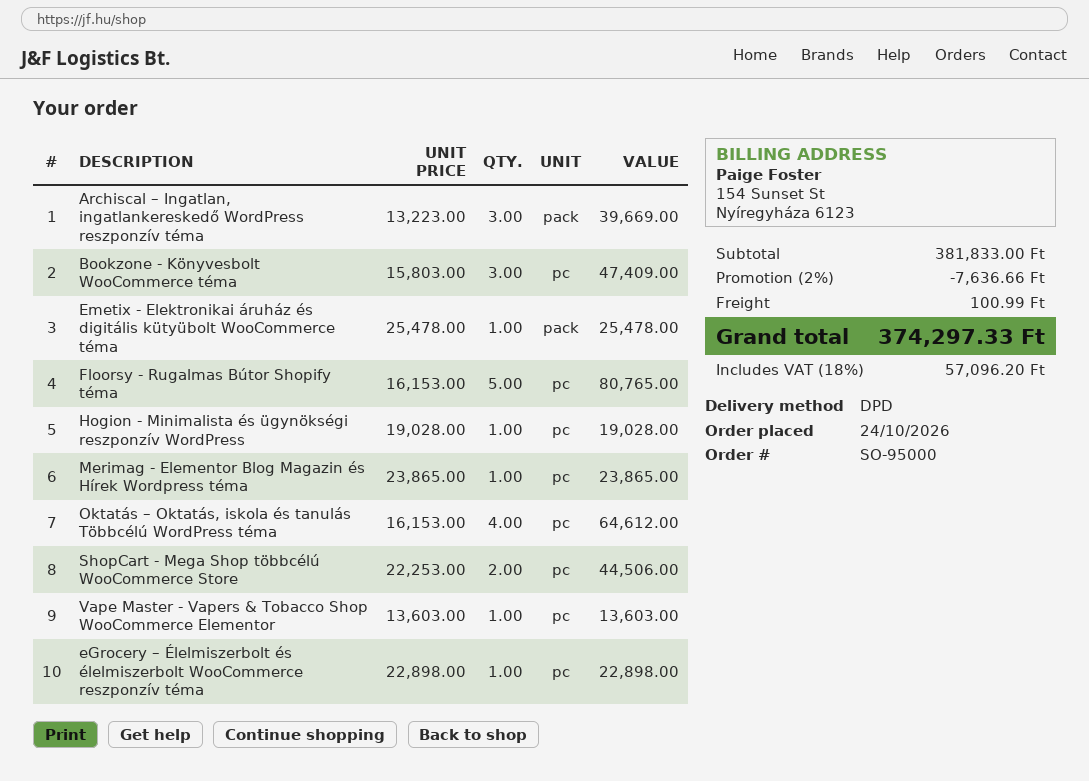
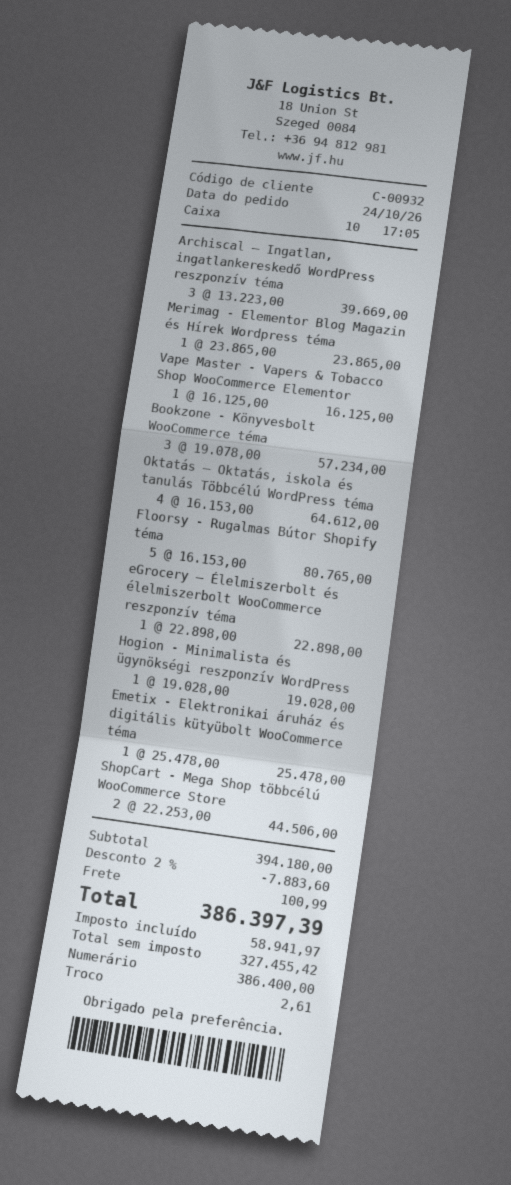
Bookzone - Könyvesbolt WooCommerce téma: 3 x 15803.00 = 47409.00 -> 3 x 19078.00 = 57234.00
Vape Master - Vapers & Tobacco Shop WooCommerce Elementor: 1 x 13603.00 = 13603.00 -> 1 x 16125.00 = 16125.00
subtotal: 381833.00 -> 394180.00
discount: 2% = 7636.66 -> 2% = 7883.60
tax: 57096.20 -> 58941.97
total: 374297.33 -> 386397.39

